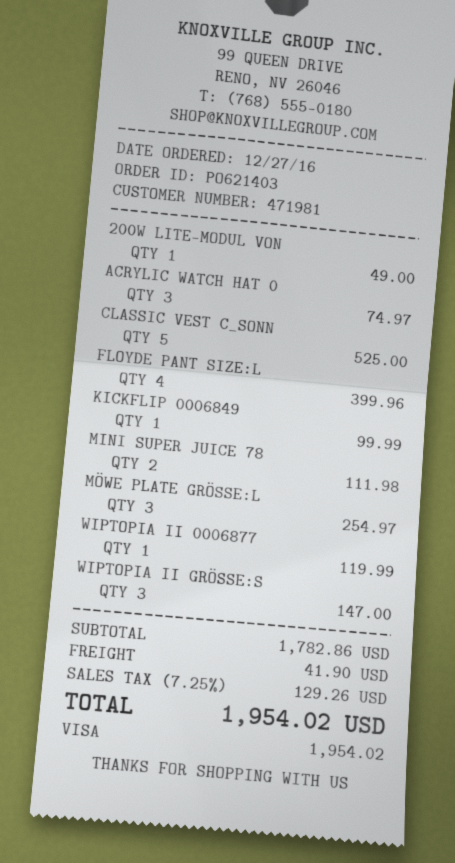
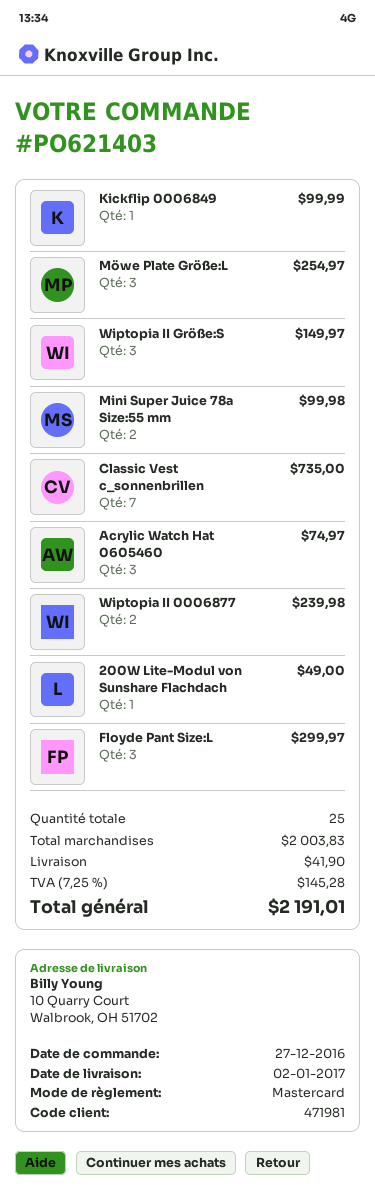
payment method: Visa -> Mastercard
CLASSIC VEST C_SONN: 5 for 525.00 -> 7 for 735.00
FLOYDE PANT SIZE:L: 4 for 399.96 -> 3 for 299.97
MINI SUPER JUICE 78: 2 for 111.98 -> 2 for 99.98
WIPTOPIA II 0006877: 1 for 119.99 -> 2 for 239.98
WIPTOPIA II GRÖSSE:S: 3 for 147.00 -> 3 for 149.97
subtotal: 1782.86 -> 2003.83
tax: 7.25% = 129.26 -> 7.25% = 145.28
total: 1954.02 -> 2191.01

